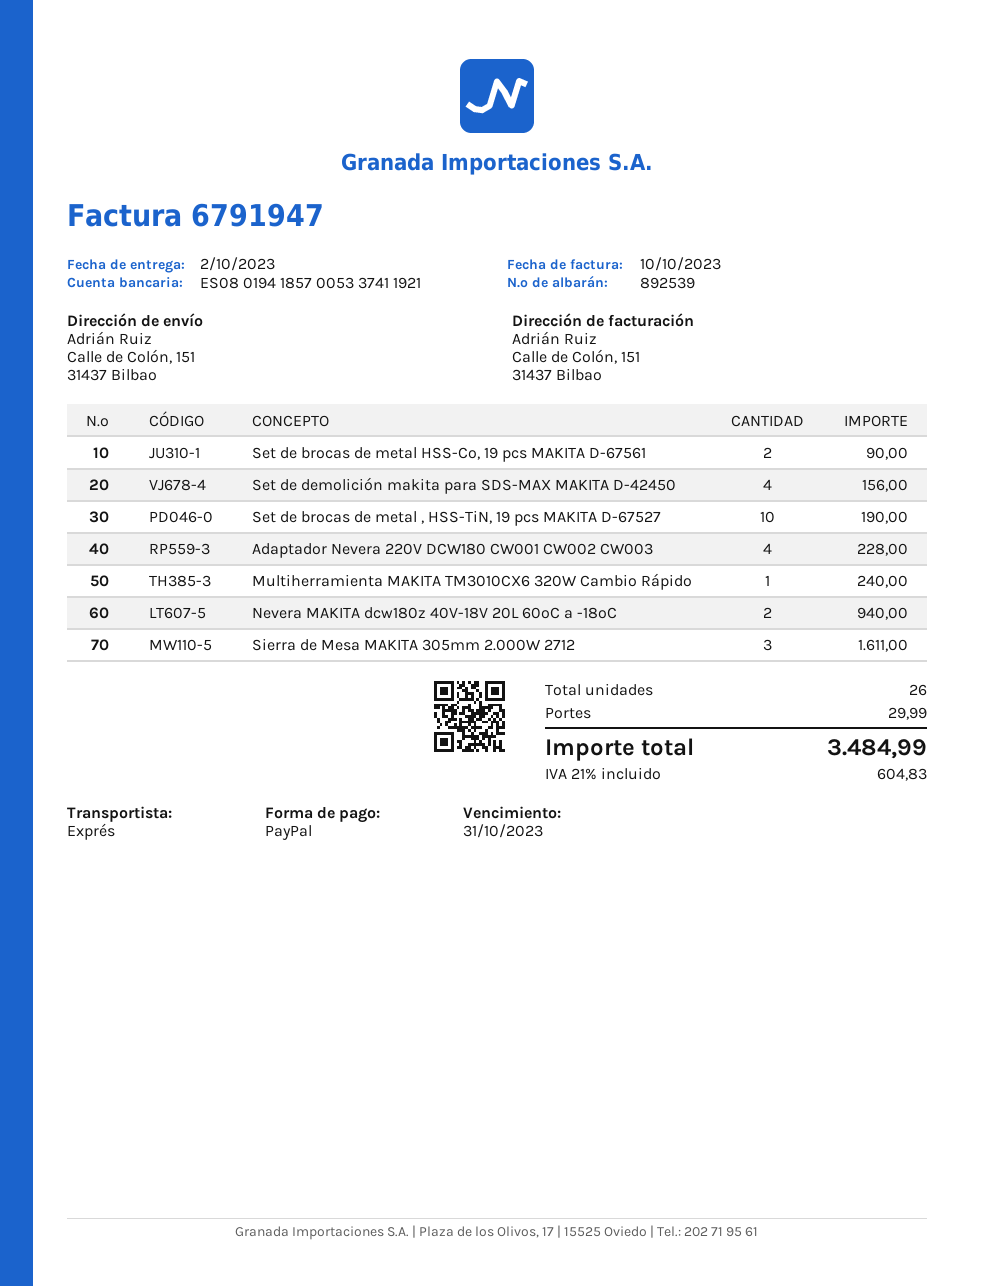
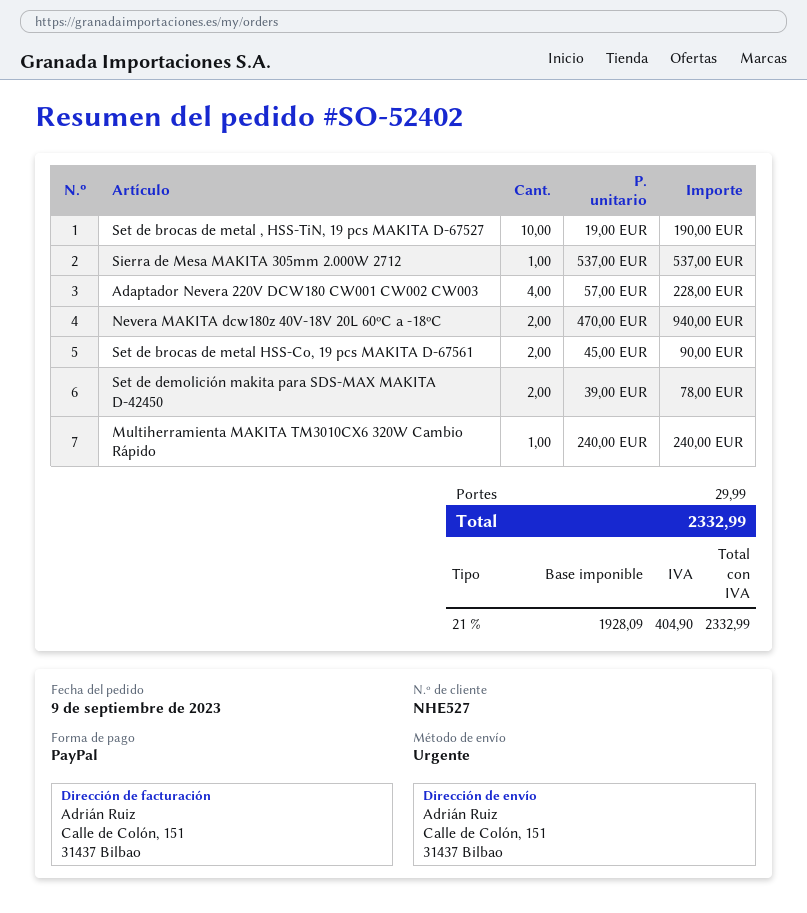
Set de demolición makita para SDS-MAX MAKITA D-42450: 4 for 156.00 -> 2 for 78.00
Sierra de Mesa MAKITA 305mm 2.000W 2712: 3 for 1611.00 -> 1 for 537.00
tax: 21% = 604.83 -> 21% = 404.90
total: 3484.99 -> 2332.99

